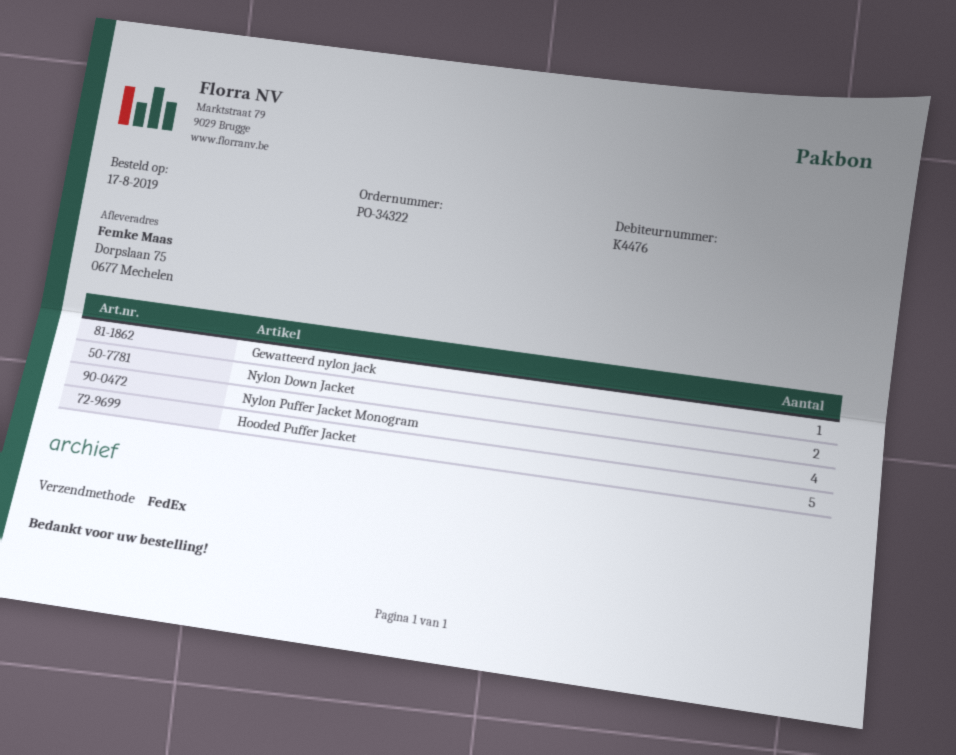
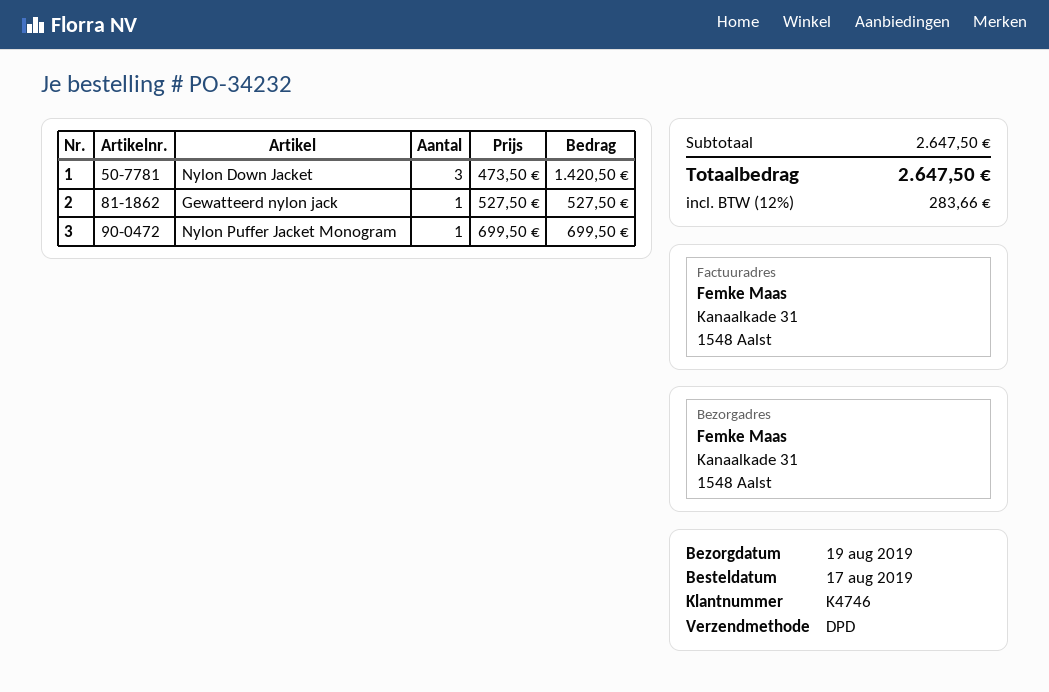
order number: PO-34322 -> PO-34232
customer number: K4476 -> K4746
shipping method: FedEx -> DPD
ship to: Dorpslaan 75, 0677 Mechelen -> Kanaalkade 31, 1548 Aalst
Nylon Down Jacket: 2 -> 3
Nylon Puffer Jacket Monogram: 4 -> 1
Hooded Puffer Jacket: 5 -> none

